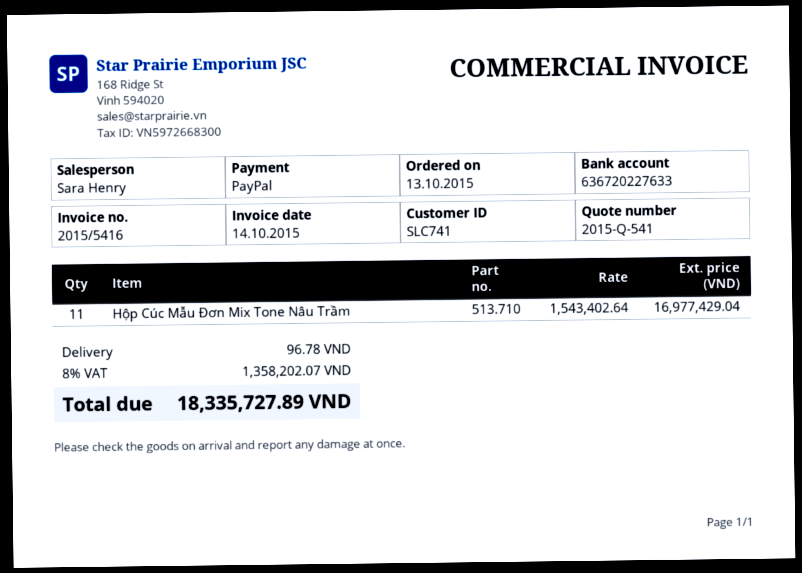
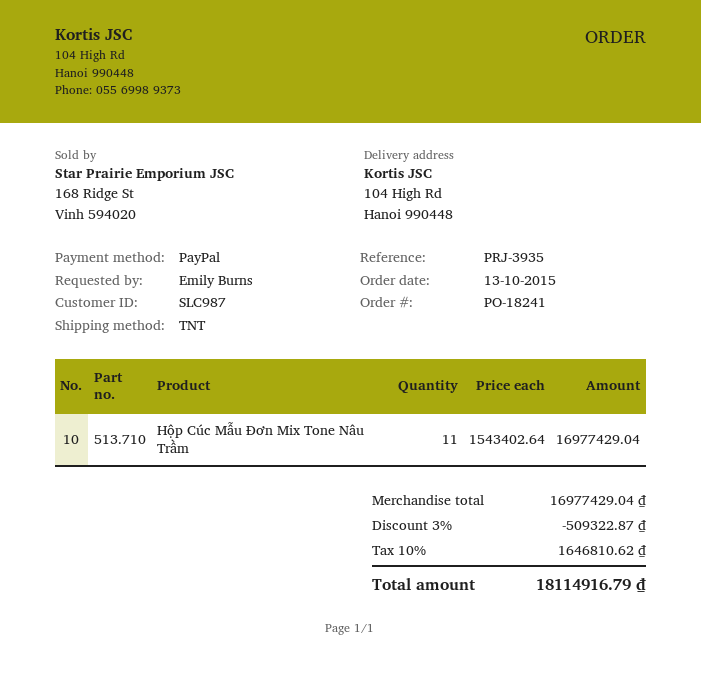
customer number: SLC741 -> SLC987
discount: none -> 3% = 509322.87
shipping: 96.78 -> none
tax: 8% = 1358202.07 -> 10% = 1646810.62
total: 18335727.89 -> 18114916.79

